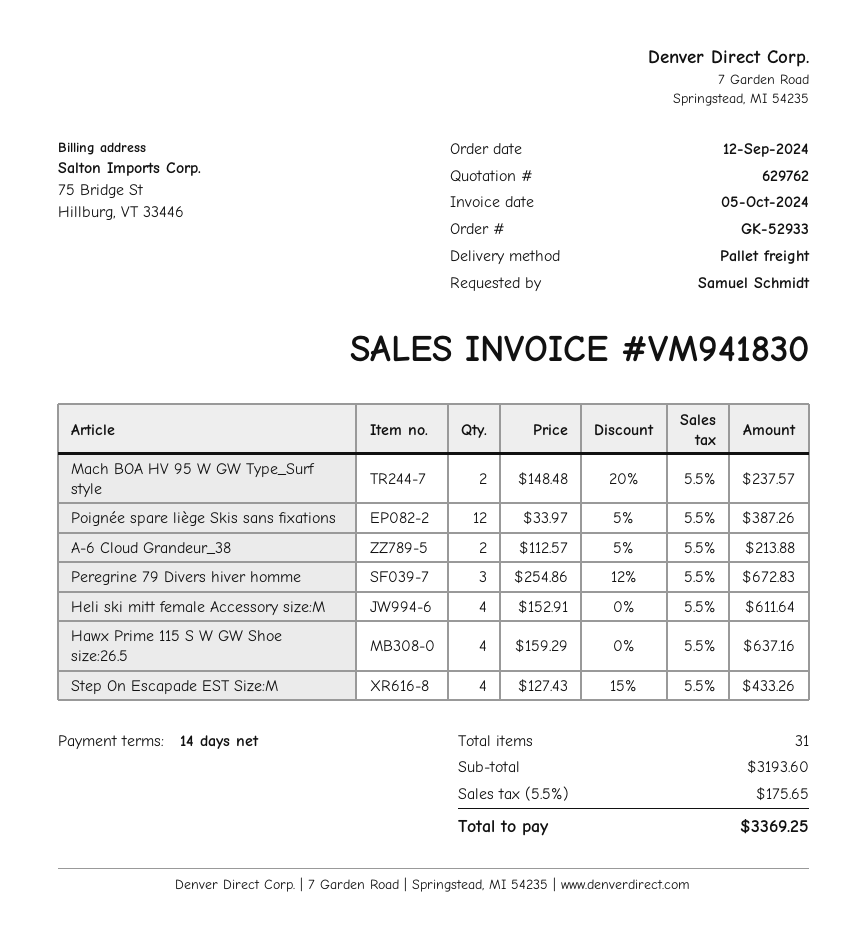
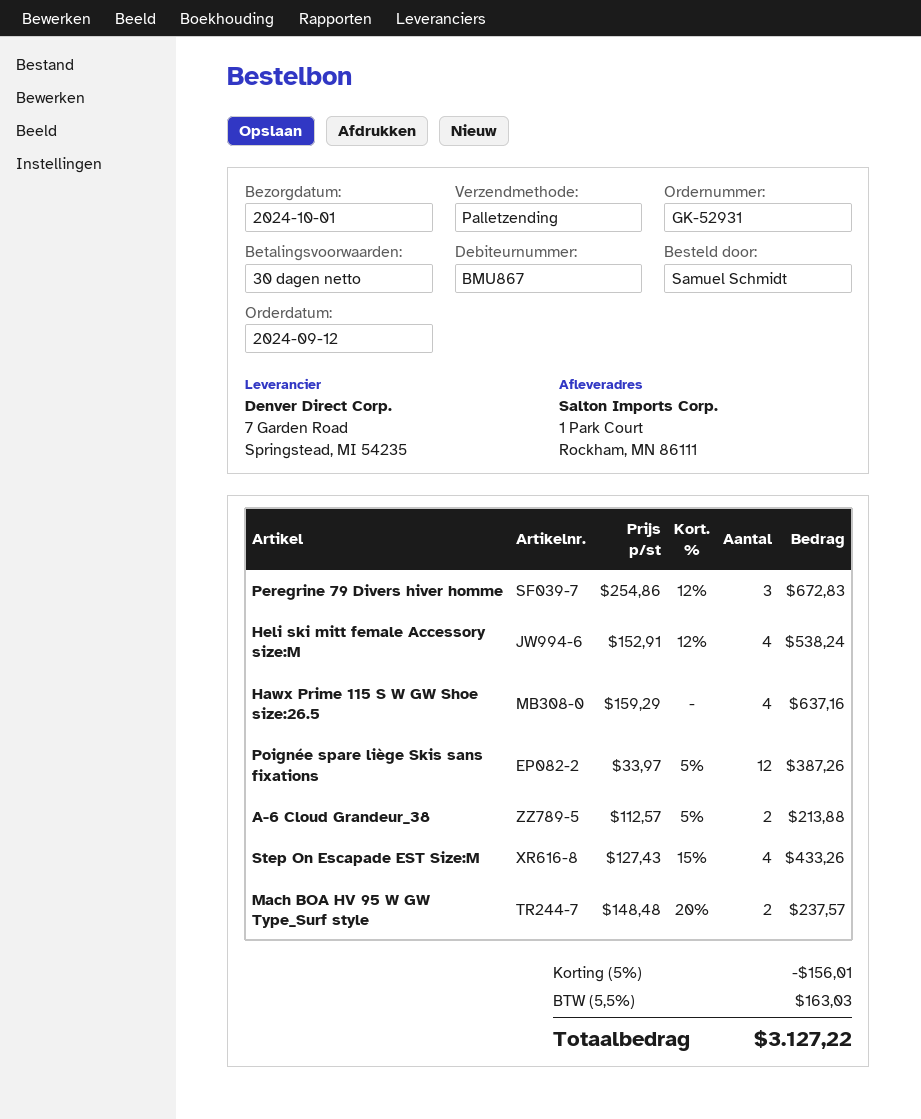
order number: GK-52933 -> GK-52931
payment terms: 14 days -> 30 days
Heli ski mitt female Accessory size:M: 4 x 152.91 = 611.64 -> 4 x 152.91 - 12% = 538.24
discount: none -> 5% = 156.01
tax: 5.5% = 175.65 -> 5.5% = 163.03
total: 3369.25 -> 3127.22

